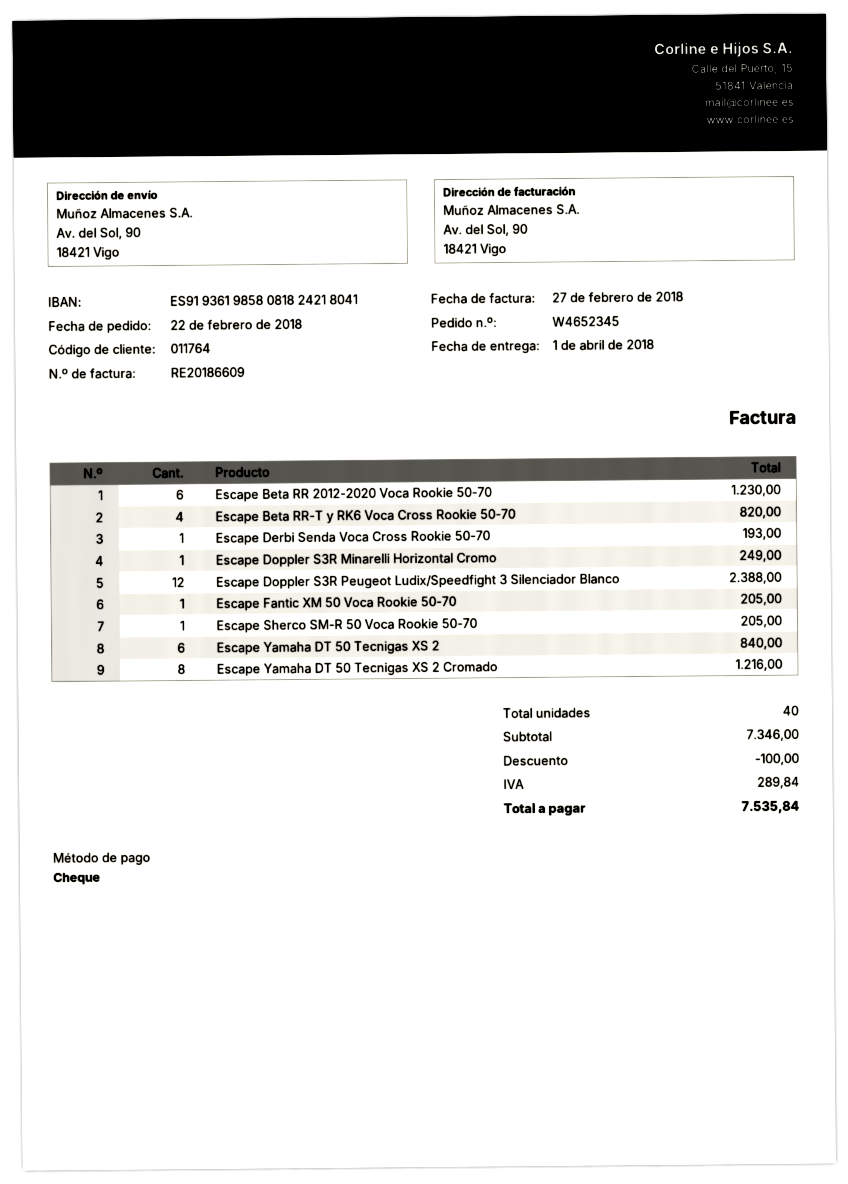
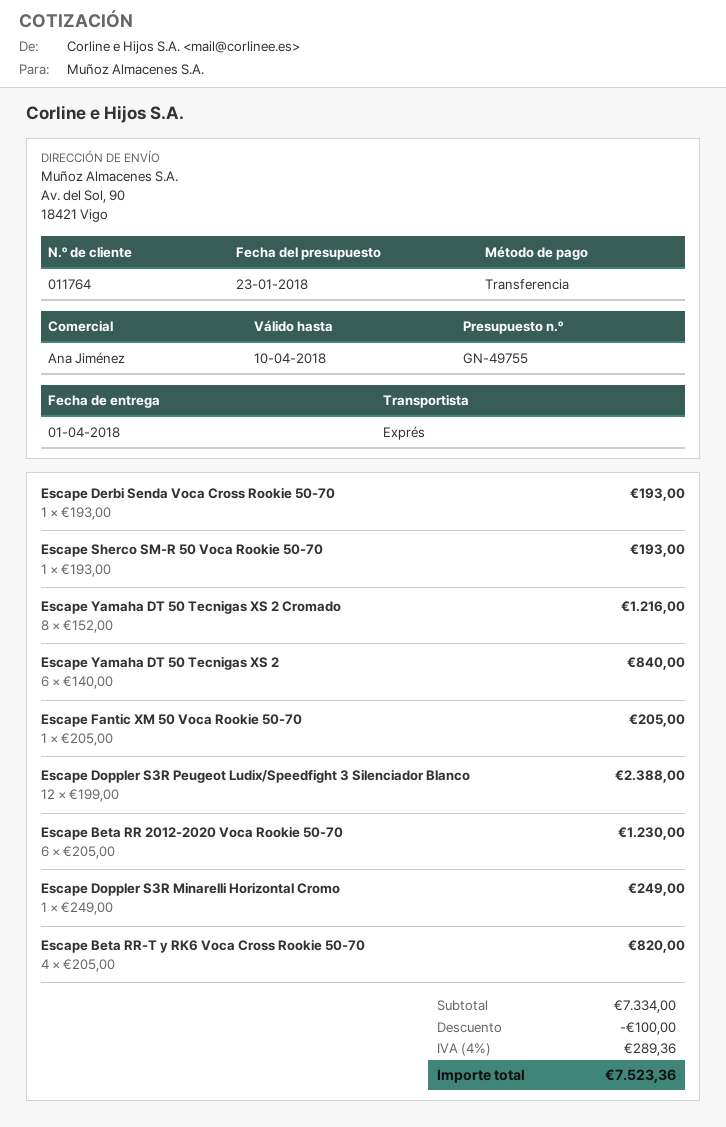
payment method: cheque -> bank transfer
Escape Sherco SM-R 50 Voca Rookie 50-70: 1 for 205.00 -> 1 for 193.00
subtotal: 7346.00 -> 7334.00
tax: 289.84 -> 289.36
total: 7535.84 -> 7523.36

